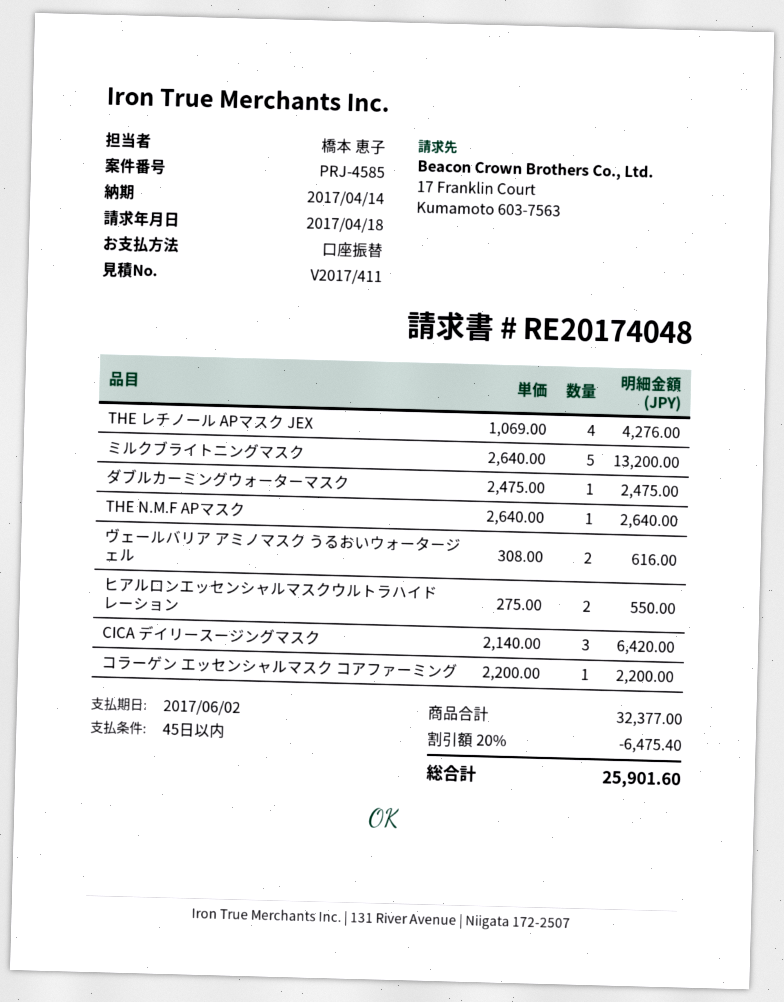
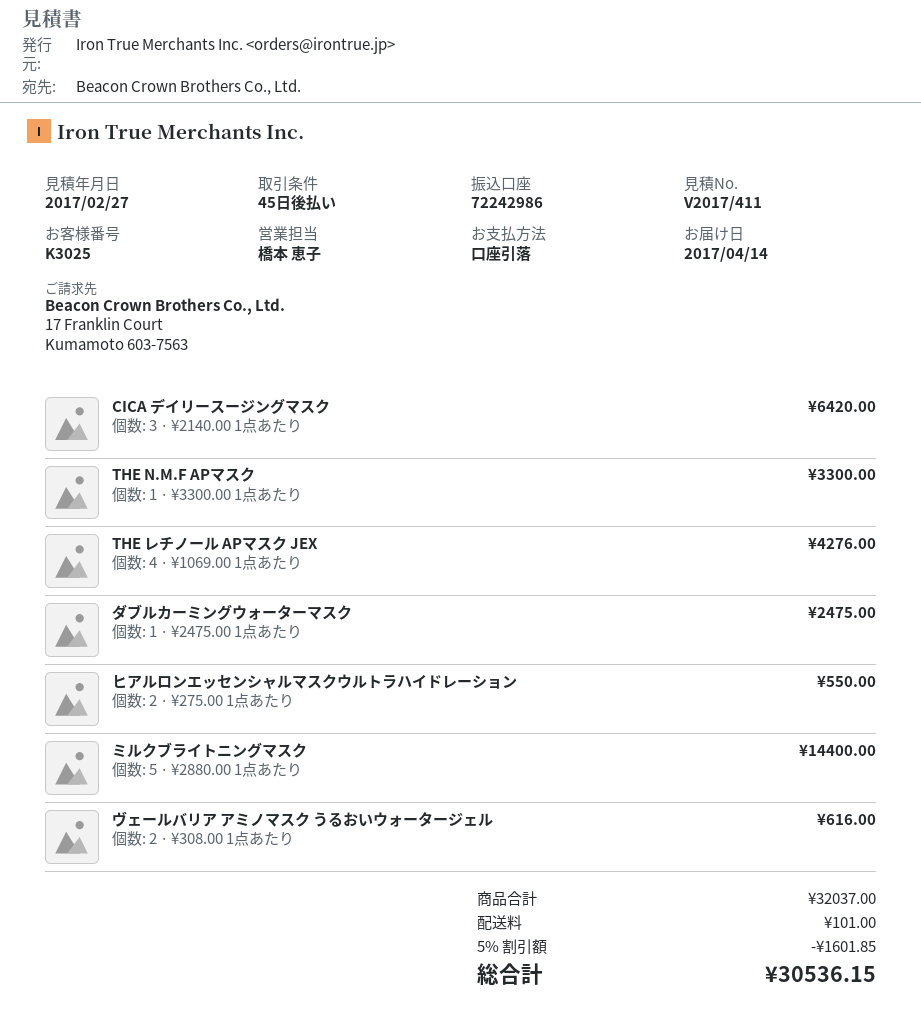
ミルクブライトニングマスク: 5 x 2640.00 = 13200.00 -> 5 x 2880.00 = 14400.00
THE N.M.F APマスク: 1 x 2640.00 = 2640.00 -> 1 x 3300.00 = 3300.00
コラーゲン エッセンシャルマスク コアファーミング: 1 x 2200.00 = 2200.00 -> none
subtotal: 32377.00 -> 32037.00
discount: 20% = 6475.40 -> 5% = 1601.85
shipping: none -> 101.00
total: 25901.60 -> 30536.15

